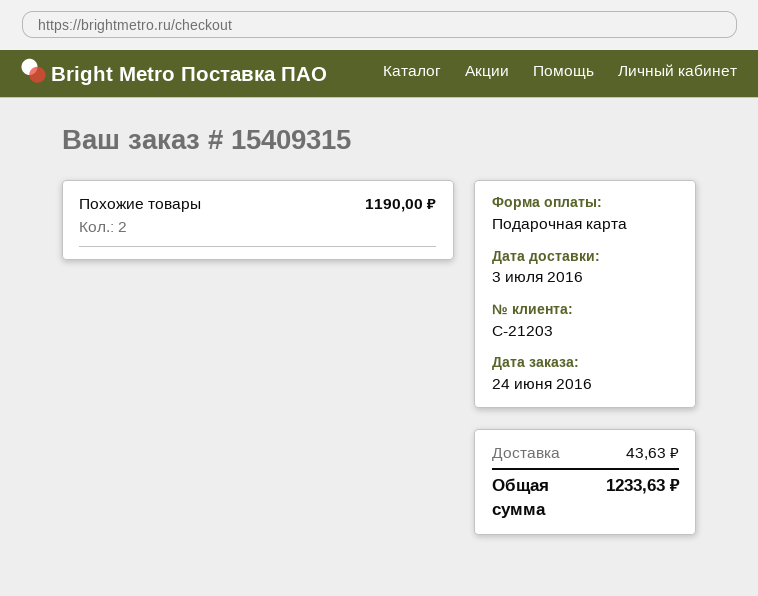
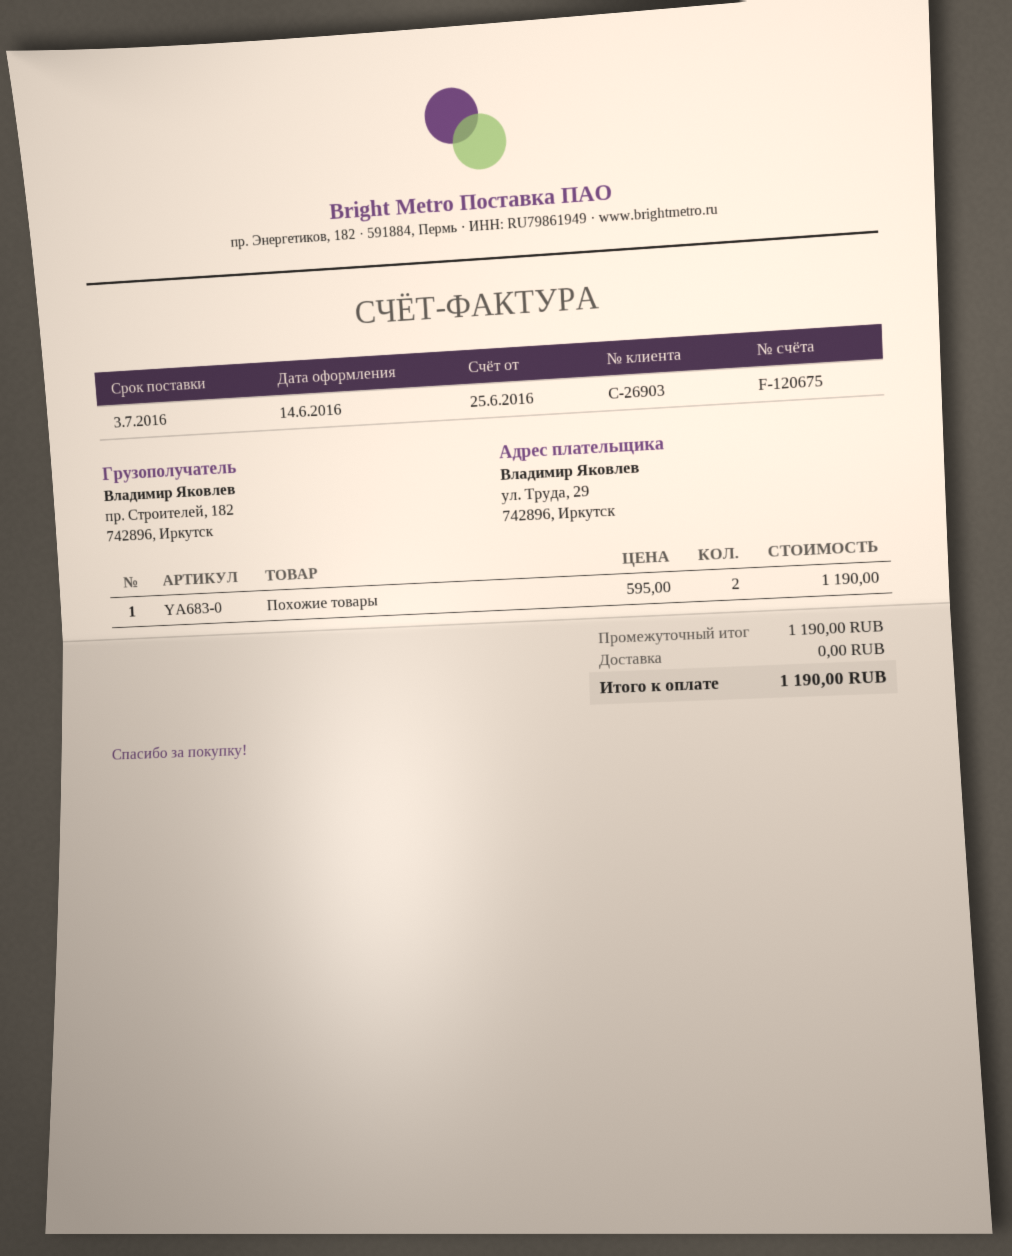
order date: 2016-06-24 -> 2016-06-14
customer number: C-21203 -> C-26903
shipping: 43.63 -> 0.00
total: 1233.63 -> 1190.00

